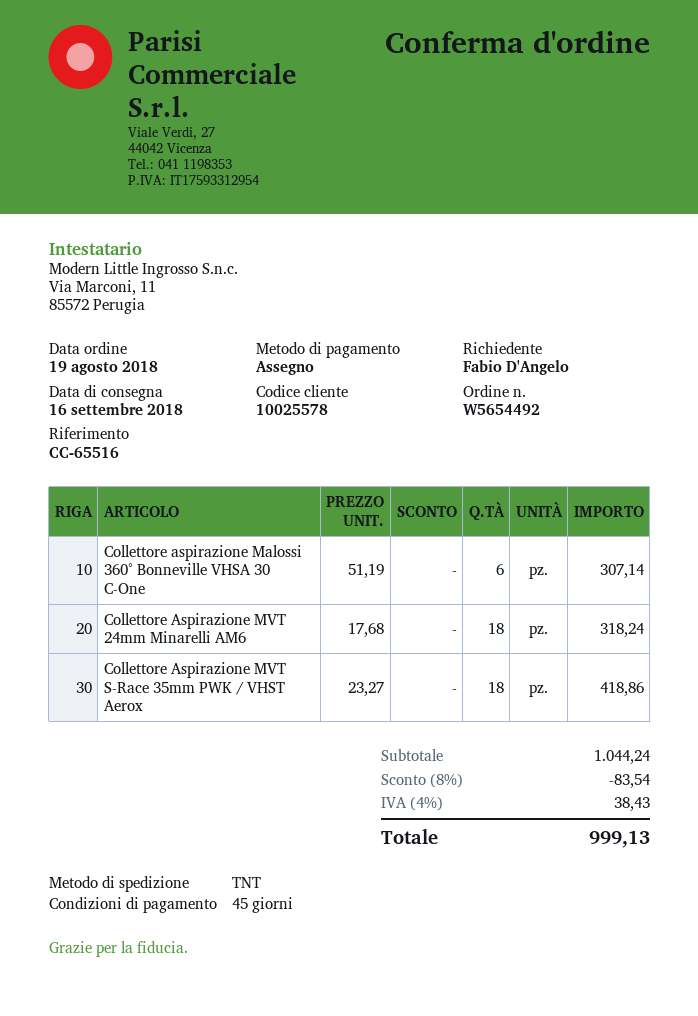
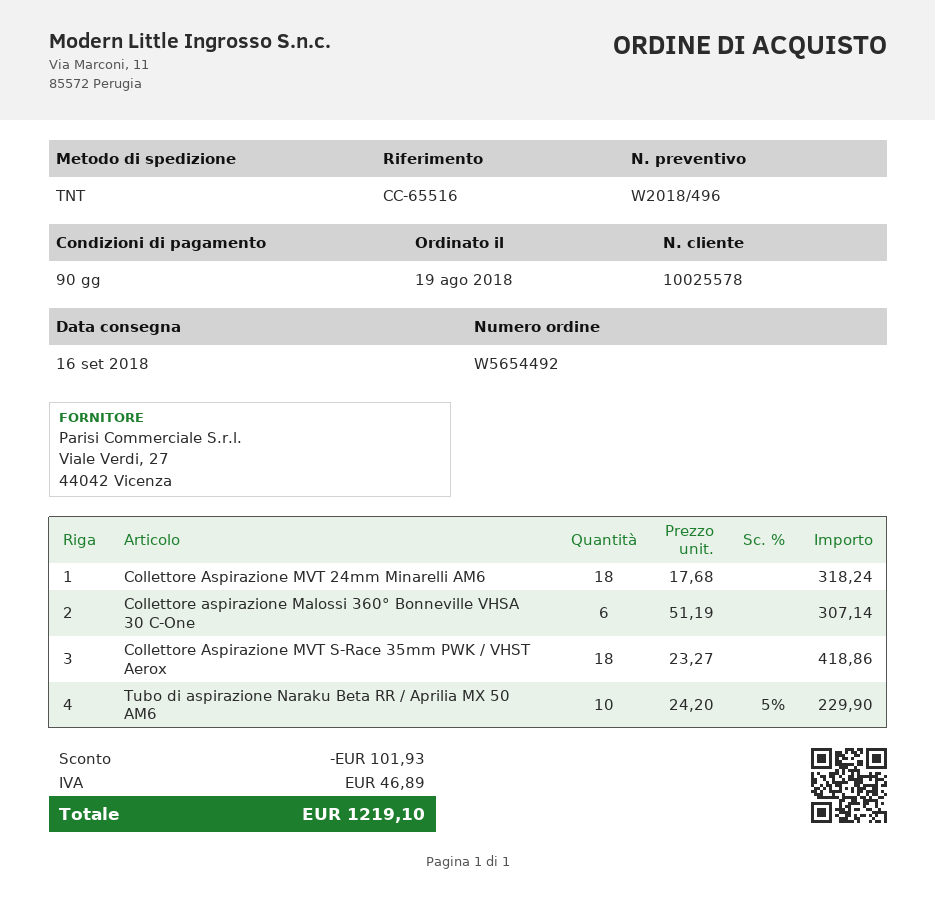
payment terms: 45 days -> 90 days
Tubo di aspirazione Naraku Beta RR / Aprilia MX 50 AM6: none -> 10 x 24.20 - 5% = 229.90
discount: 83.54 -> 101.93
tax: 38.43 -> 46.89
total: 999.13 -> 1219.10

